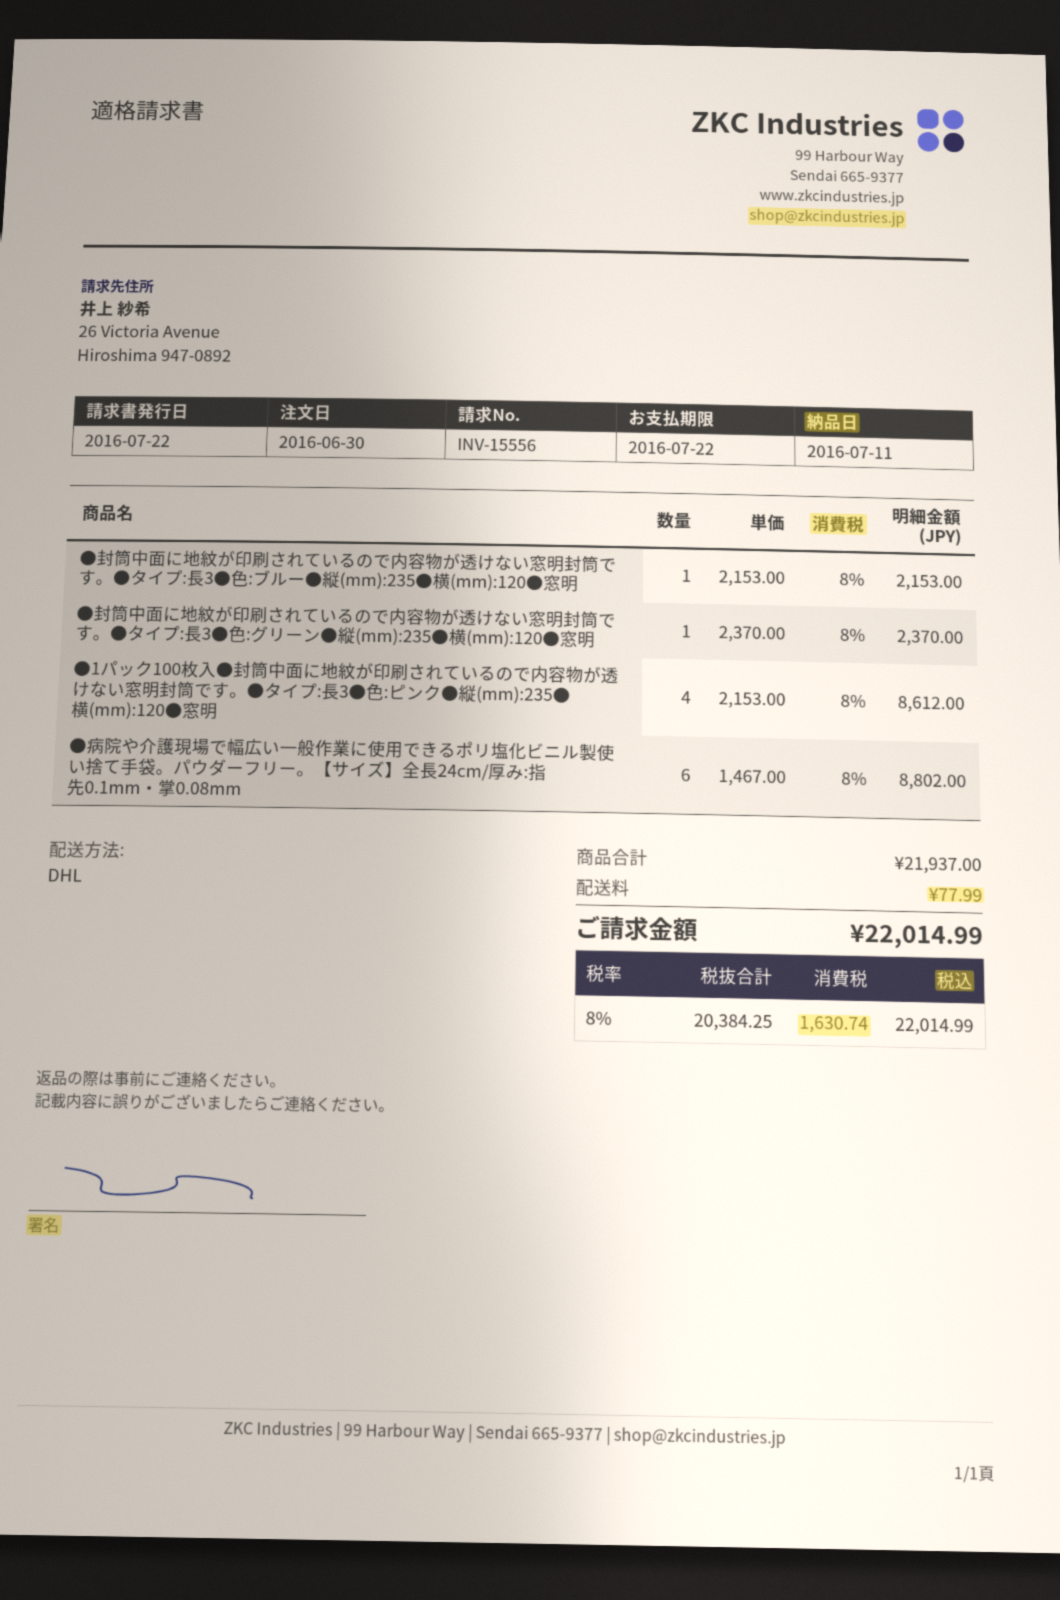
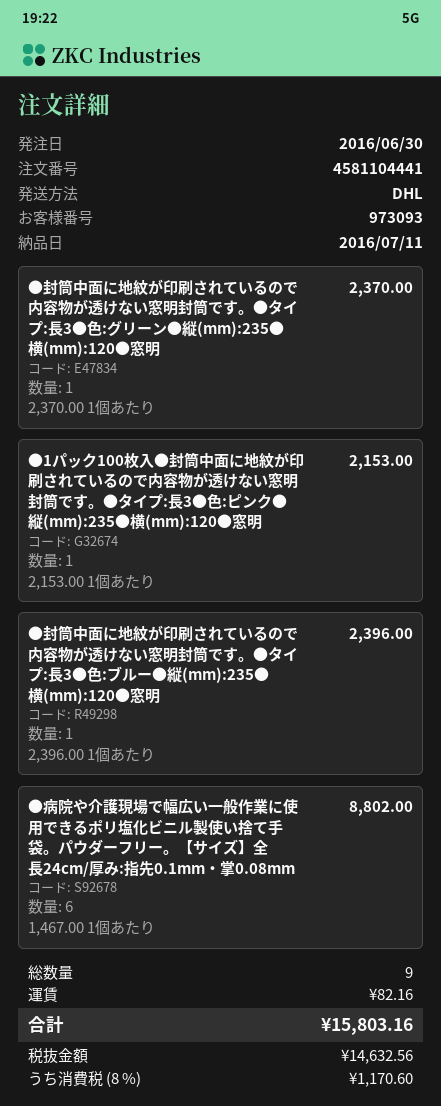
●封筒中面に地紋が印刷されているので内容物が透けない窓明封筒です。●タイプ:長3●色:ブルー●縦(mm):235●横(mm):120●窓明: 1 x 2153.00 = 2153.00 -> 1 x 2396.00 = 2396.00
●1パック100枚入●封筒中面に地紋が印刷されているので内容物が透けない窓明封筒です。●タイプ:長3●色:ピンク●縦(mm):235●横(mm):120●窓明: 4 x 2153.00 = 8612.00 -> 1 x 2153.00 = 2153.00
shipping: 77.99 -> 82.16
net: 20384.25 -> 14632.56
tax: 8% = 1630.74 -> 8% = 1170.60
total: 22014.99 -> 15803.16

